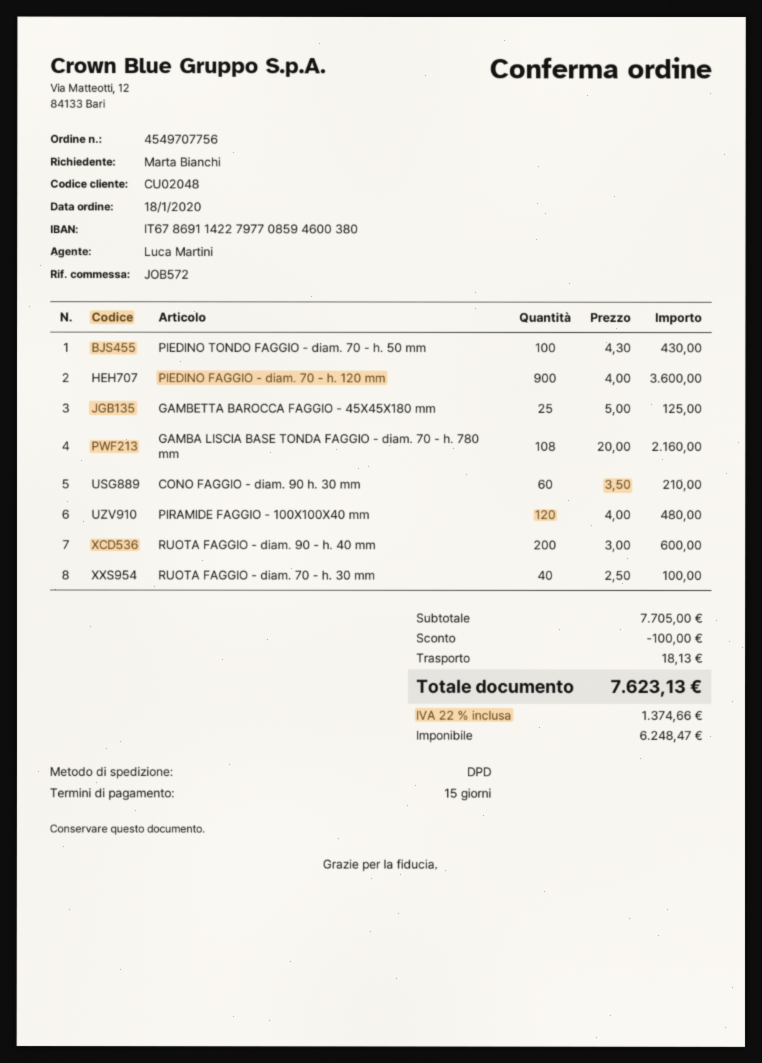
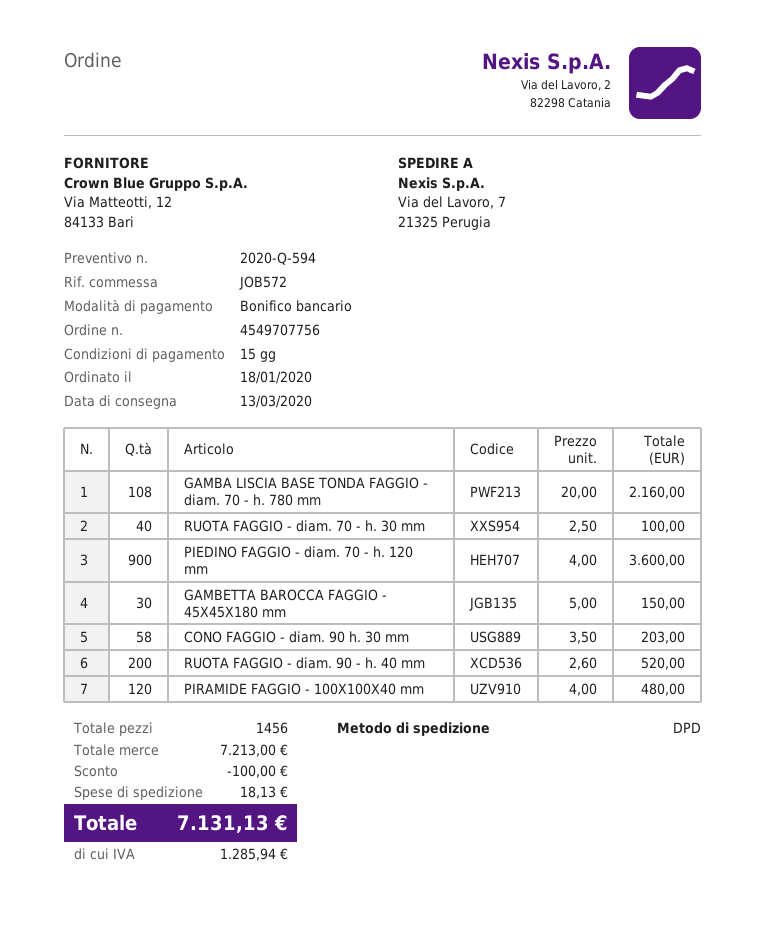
PIEDINO TONDO FAGGIO - diam. 70 - h. 50 mm: 100 x 4.30 = 430.00 -> none
GAMBETTA BAROCCA FAGGIO - 45X45X180 mm: 25 x 5.00 = 125.00 -> 30 x 5.00 = 150.00
CONO FAGGIO - diam. 90 h. 30 mm: 60 x 3.50 = 210.00 -> 58 x 3.50 = 203.00
RUOTA FAGGIO - diam. 90 - h. 40 mm: 200 x 3.00 = 600.00 -> 200 x 2.60 = 520.00
subtotal: 7705.00 -> 7213.00
tax: 1374.66 -> 1285.94
total: 7623.13 -> 7131.13

